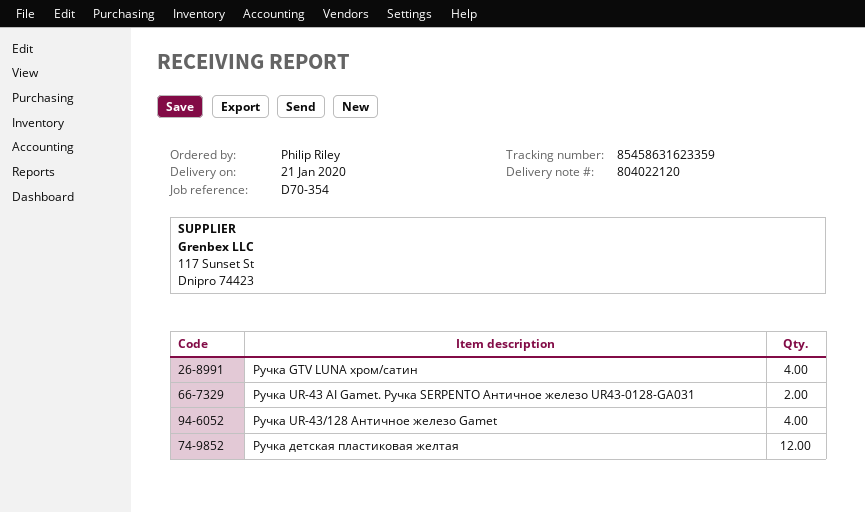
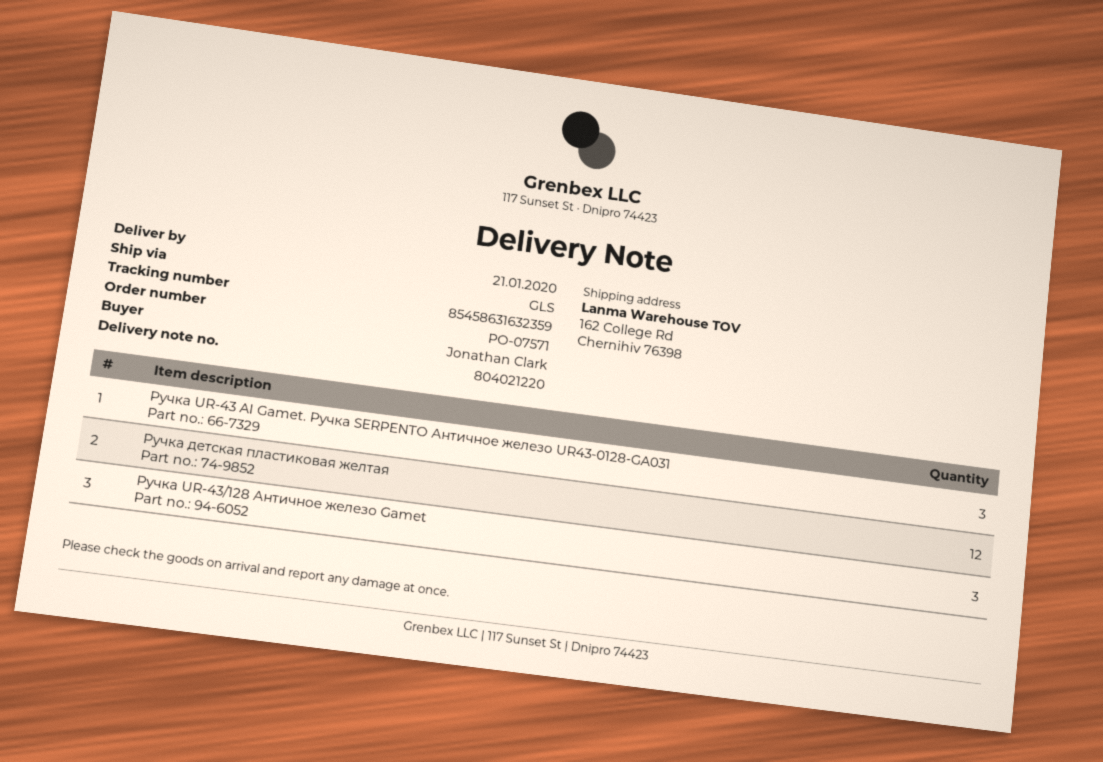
delivery note number: 804022120 -> 804021220
ordered by: Philip Riley -> Jonathan Clark
tracking number: 85458631623359 -> 85458631632359
Ручка GTV LUNA хром/сатин: 4 -> none
Ручка UR-43 AI Gamet. Ручка SERPENTO Античное железо UR43-0128-GA031: 2 -> 3
Ручка UR-43/128 Античное железо Gamet: 4 -> 3

